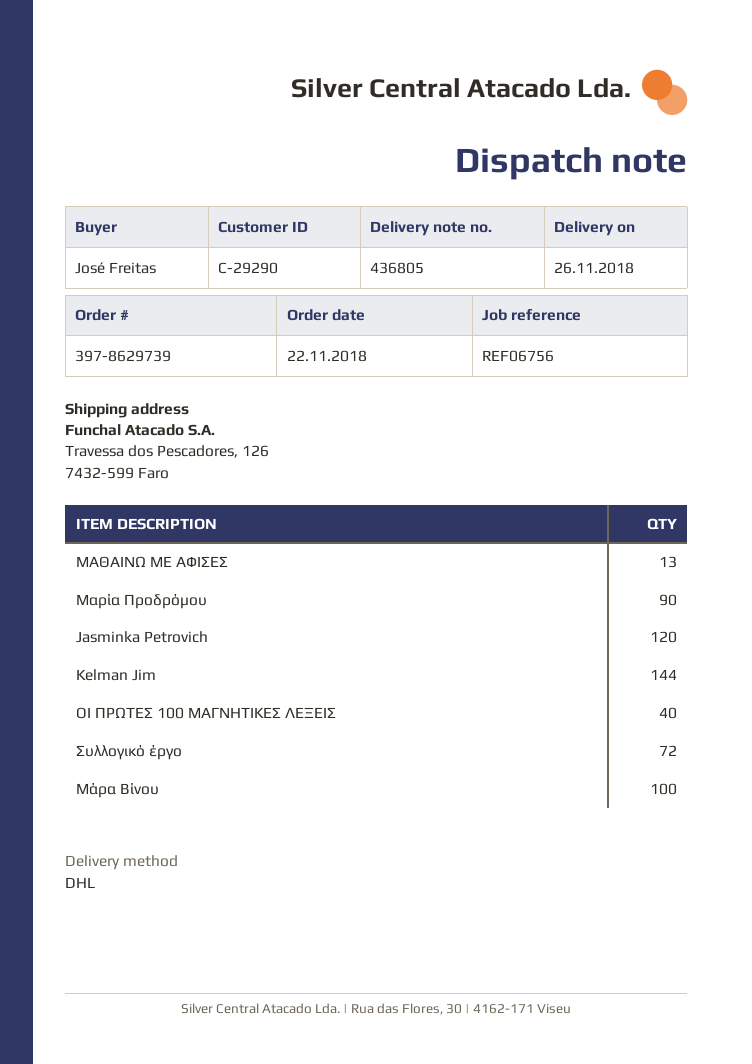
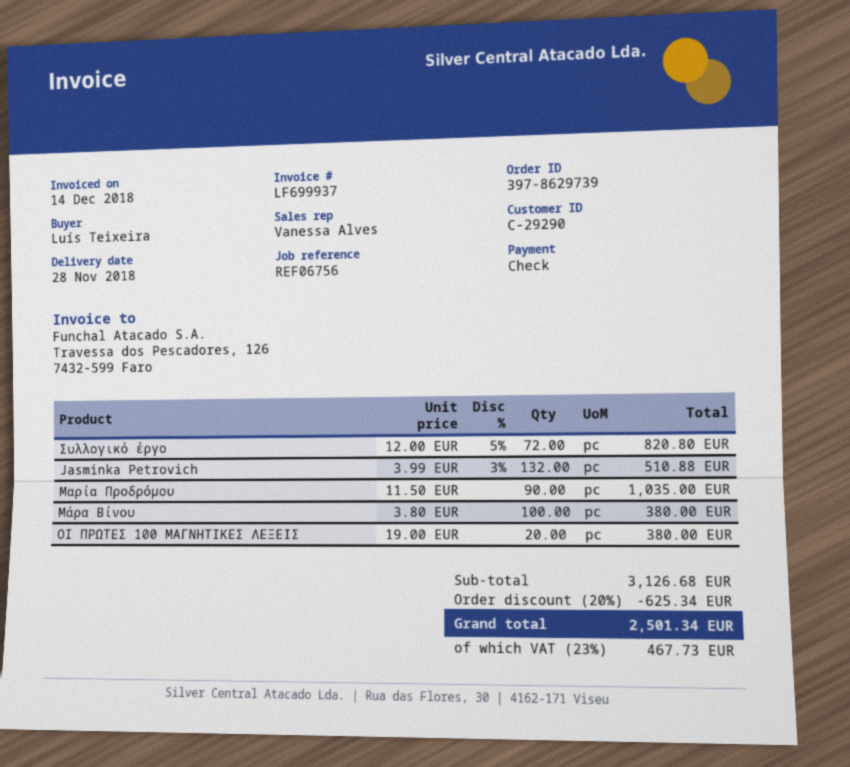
delivery date: 2018-11-26 -> 2018-11-28
ordered by: José Freitas -> Luís Teixeira
ΜΑΘΑΙΝΩ ΜΕ ΑΦΙΣΕΣ: 13 -> none
Jasminka Petrovich: 120 -> 132
Kelman Jim: 144 -> none
ΟΙ ΠΡΩΤΕΣ 100 ΜΑΓΝΗΤΙΚΕΣ ΛΕΞΕΙΣ: 40 -> 20

